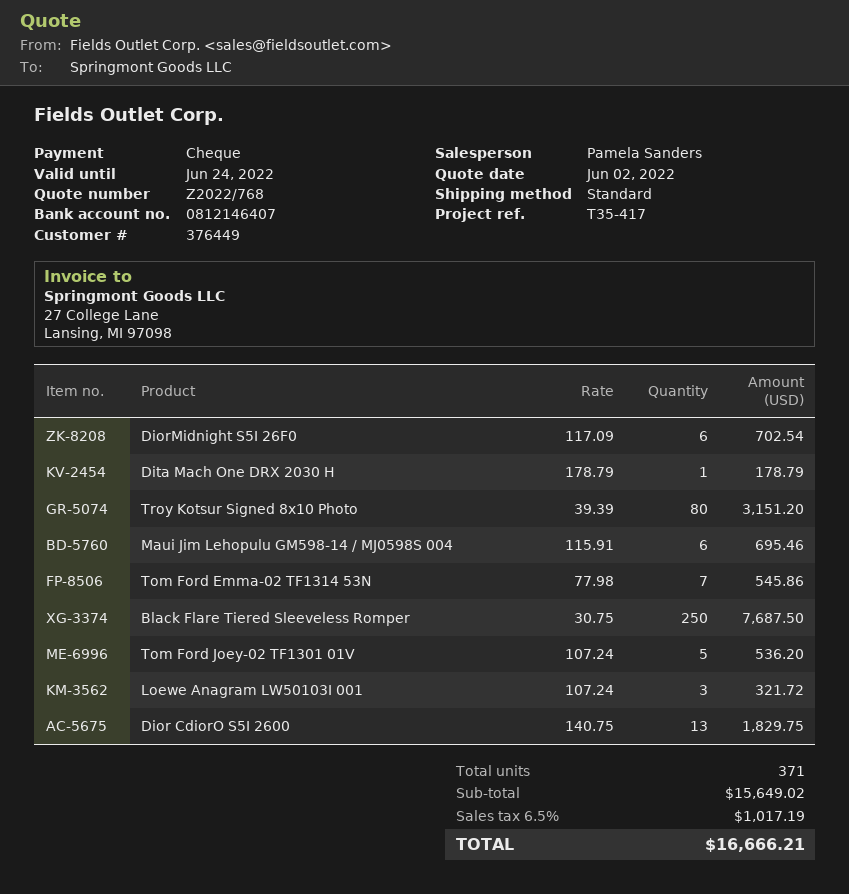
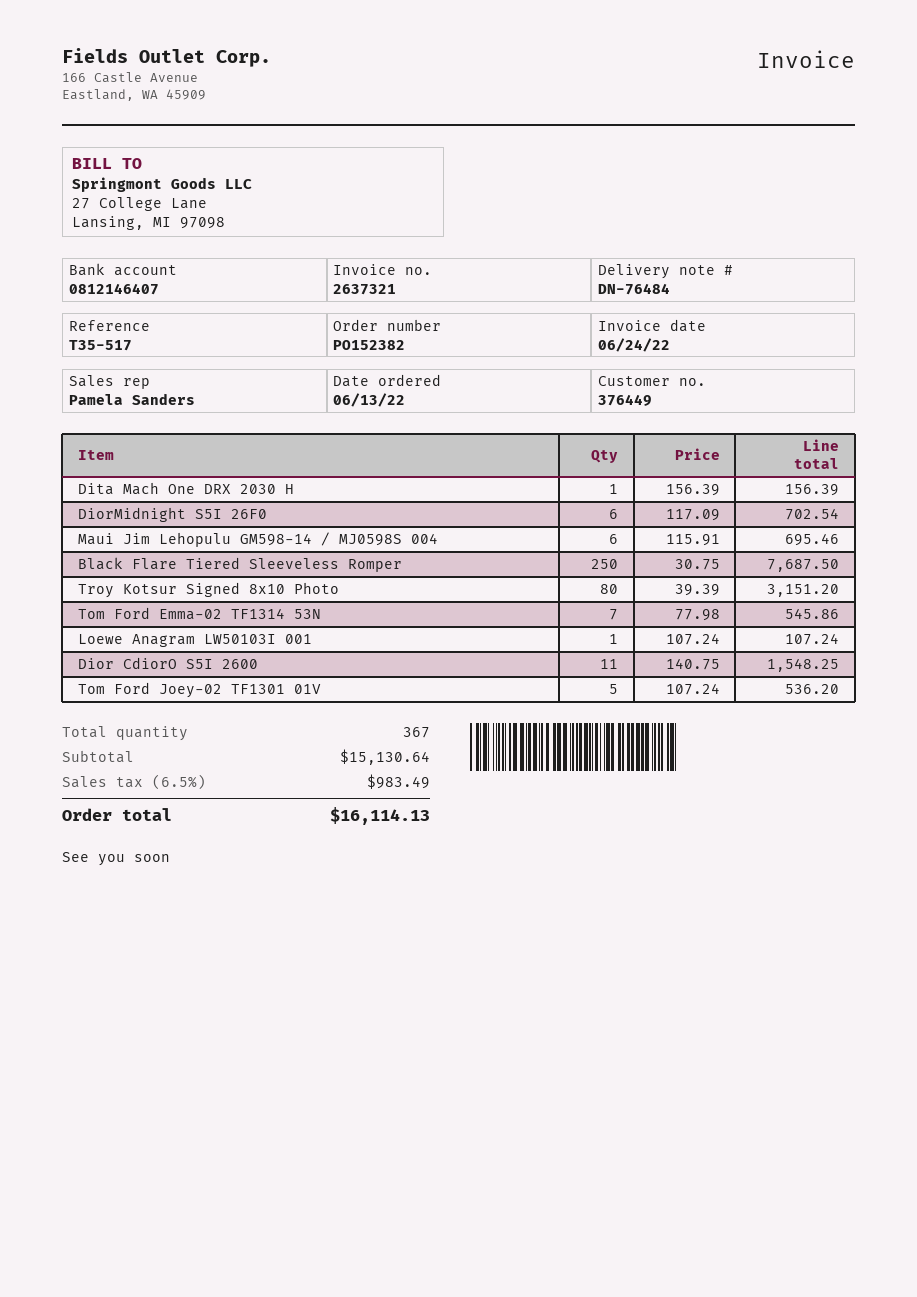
reference: T35-417 -> T35-517
Dita Mach One DRX 2030 H: 1 x 178.79 = 178.79 -> 1 x 156.39 = 156.39
Loewe Anagram LW50103I 001: 3 x 107.24 = 321.72 -> 1 x 107.24 = 107.24
Dior CdiorO S5I 2600: 13 x 140.75 = 1829.75 -> 11 x 140.75 = 1548.25
total quantity: 371 -> 367
subtotal: 15649.02 -> 15130.64
tax: 6.5% = 1017.19 -> 6.5% = 983.49
total: 16666.21 -> 16114.13

